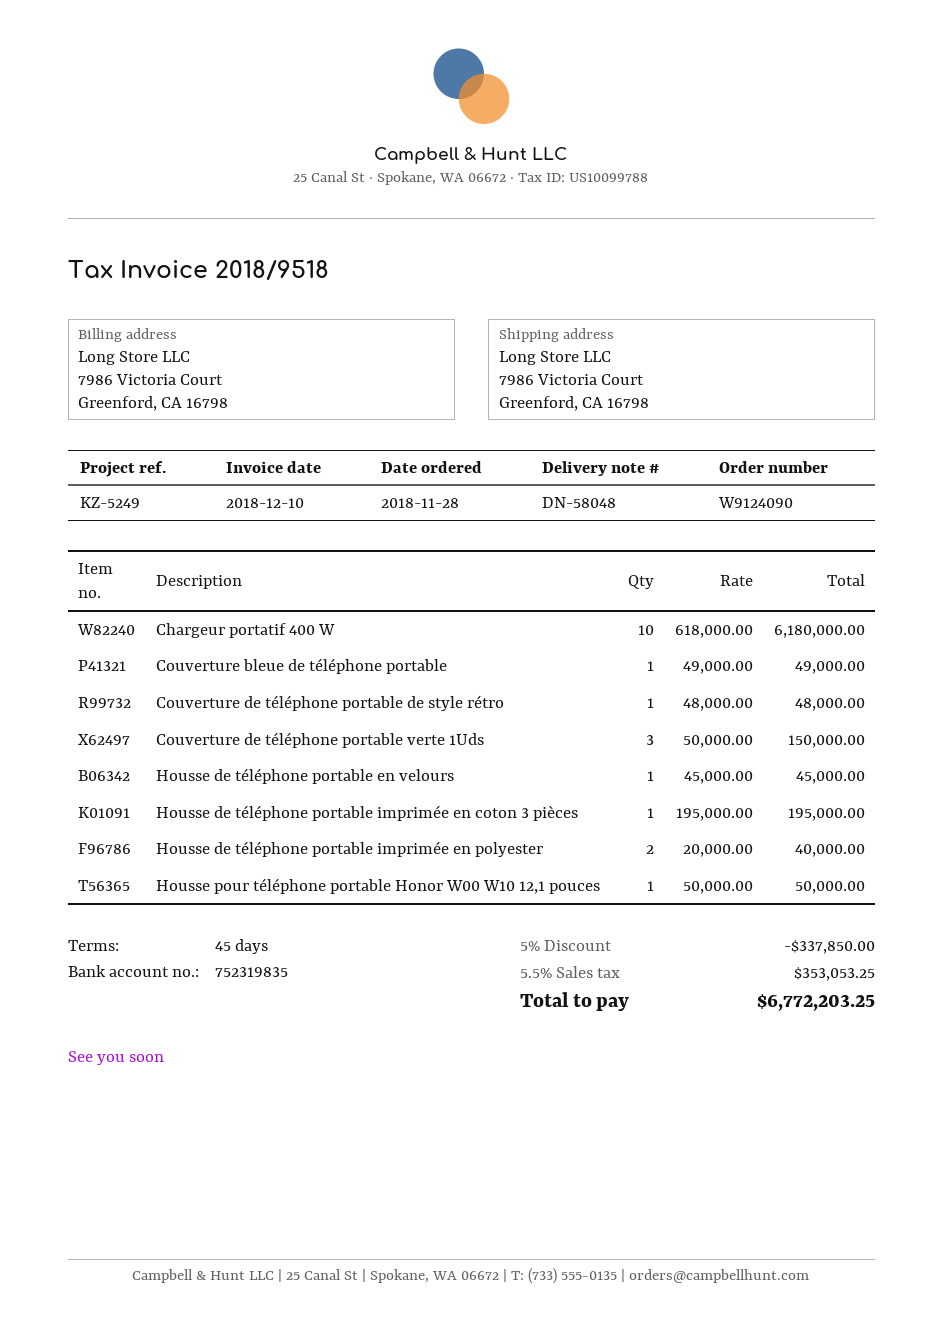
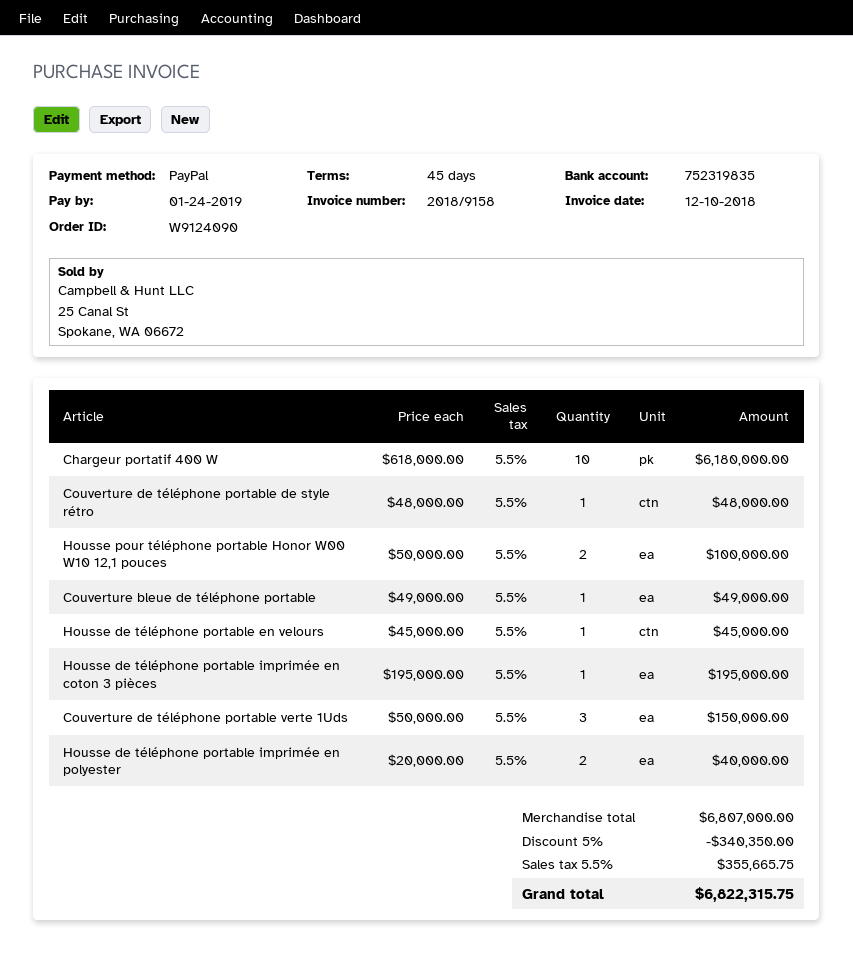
invoice number: 2018/9518 -> 2018/9158
Housse pour téléphone portable Honor W00 W10 12,1 pouces: 1 x 50000.00 = 50000.00 -> 2 x 50000.00 = 100000.00
discount: 5% = 337850.00 -> 5% = 340350.00
tax: 5.5% = 353053.25 -> 5.5% = 355665.75
total: 6772203.25 -> 6822315.75

